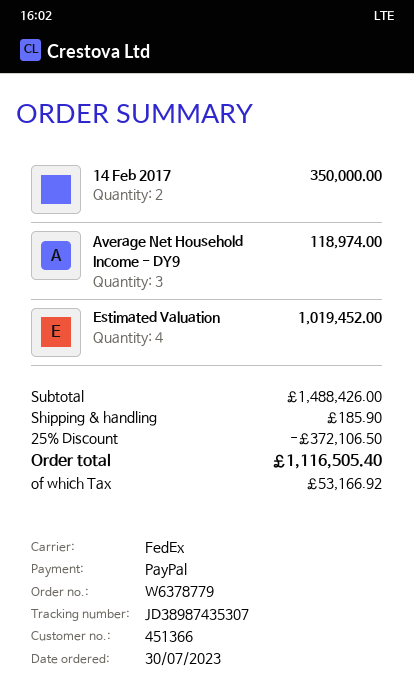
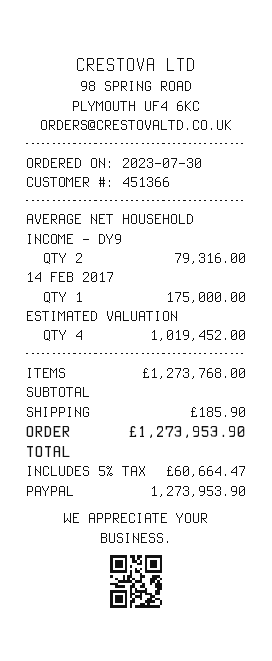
14 Feb 2017: 2 for 350000.00 -> 1 for 175000.00
Average Net Household Income - DY9: 3 for 118974.00 -> 2 for 79316.00
subtotal: 1488426.00 -> 1273768.00
discount: 25% = 372106.50 -> none
tax: 53166.92 -> 60664.47
total: 1116505.40 -> 1273953.90

